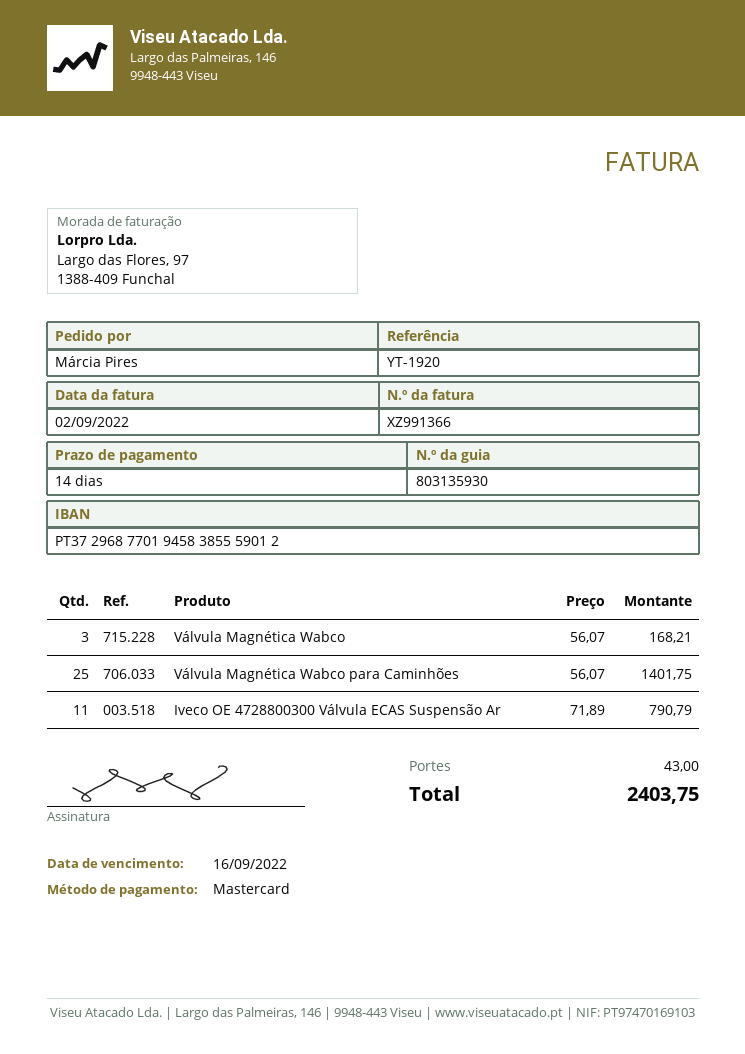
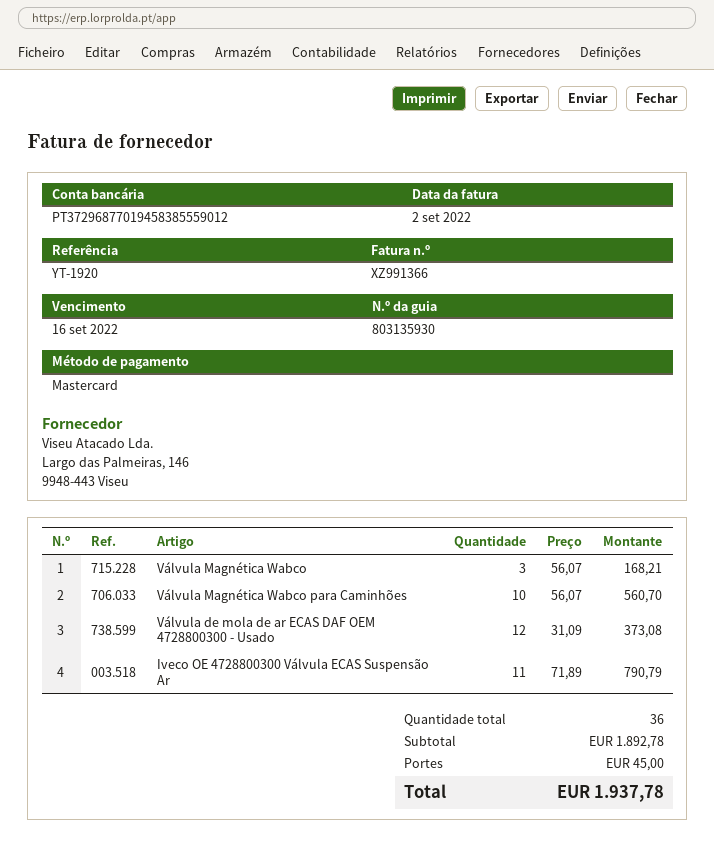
Válvula Magnética Wabco para Caminhões: 25 x 56.07 = 1401.75 -> 10 x 56.07 = 560.70
Válvula de mola de ar ECAS DAF OEM 4728800300 - Usado: none -> 12 x 31.09 = 373.08
shipping: 43.00 -> 45.00
total: 2403.75 -> 1937.78

